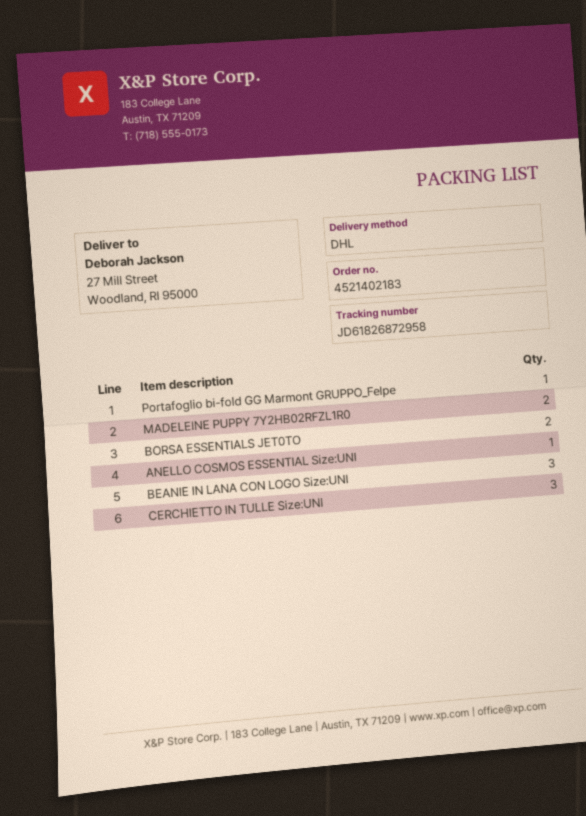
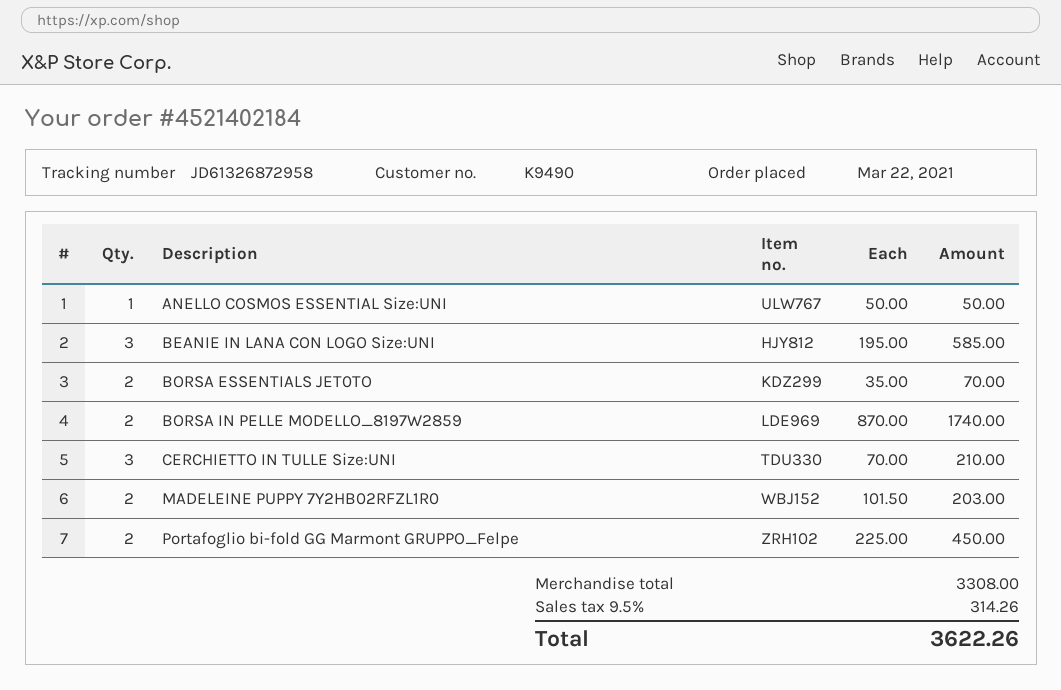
order number: 4521402183 -> 4521402184
tracking number: JD61826872958 -> JD61326872958
Portafoglio bi-fold GG Marmont GRUPPO_Felpe: 1 -> 2
BORSA IN PELLE MODELLO_8197W2859: none -> 2

